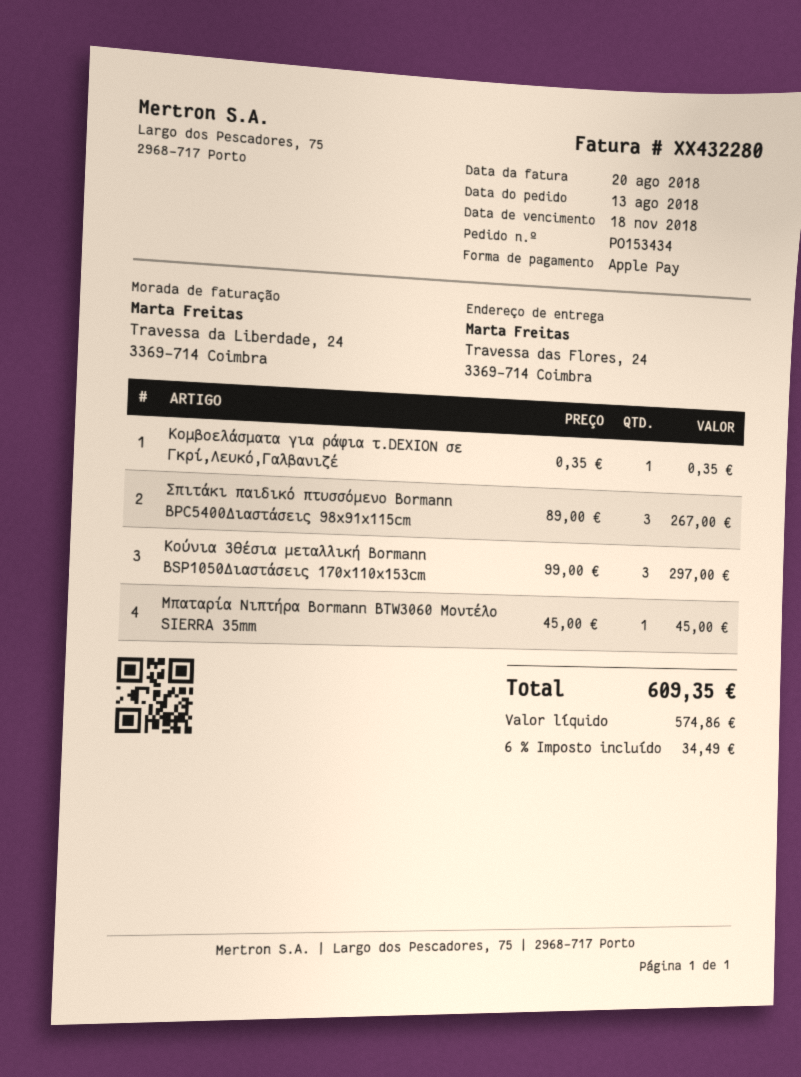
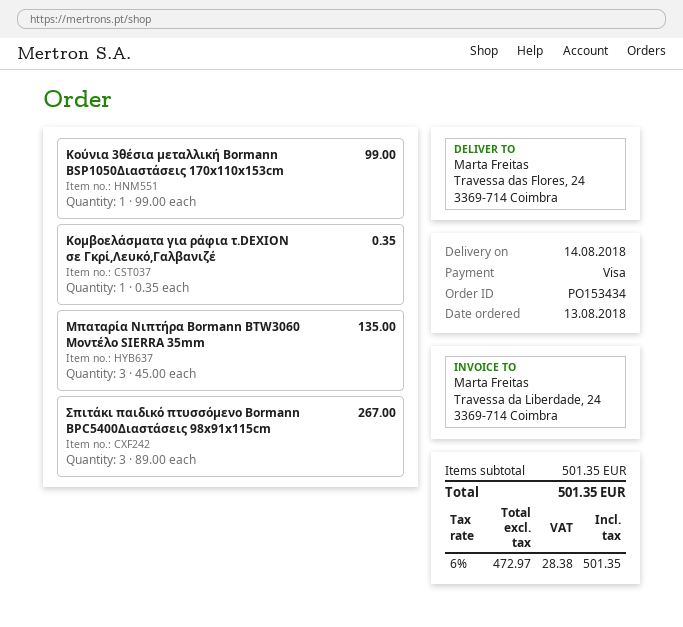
payment method: Apple Pay -> Visa
Κούνια 3θέσια μεταλλική Bormann BSP1050Διαστάσεις 170x110x153cm: 3 x 99.00 = 297.00 -> 1 x 99.00 = 99.00
Μπαταρία Νιπτήρα Bormann BTW3060 Μοντέλο SIERRA 35mm: 1 x 45.00 = 45.00 -> 3 x 45.00 = 135.00
net: 574.86 -> 472.97
tax: 6% = 34.49 -> 6% = 28.38
total: 609.35 -> 501.35

